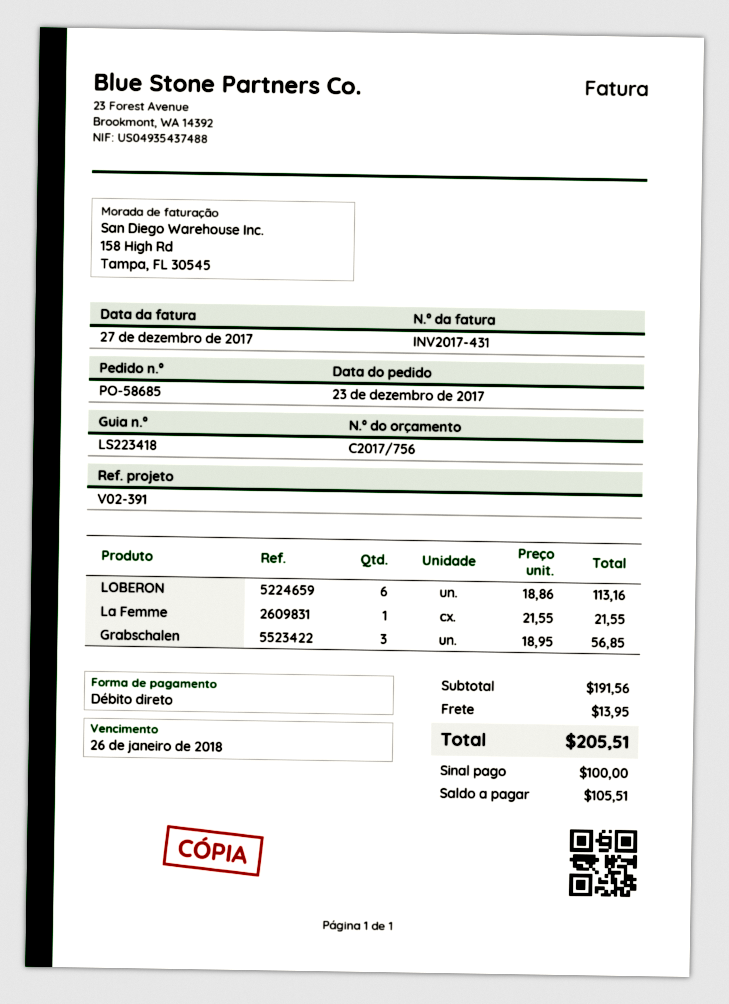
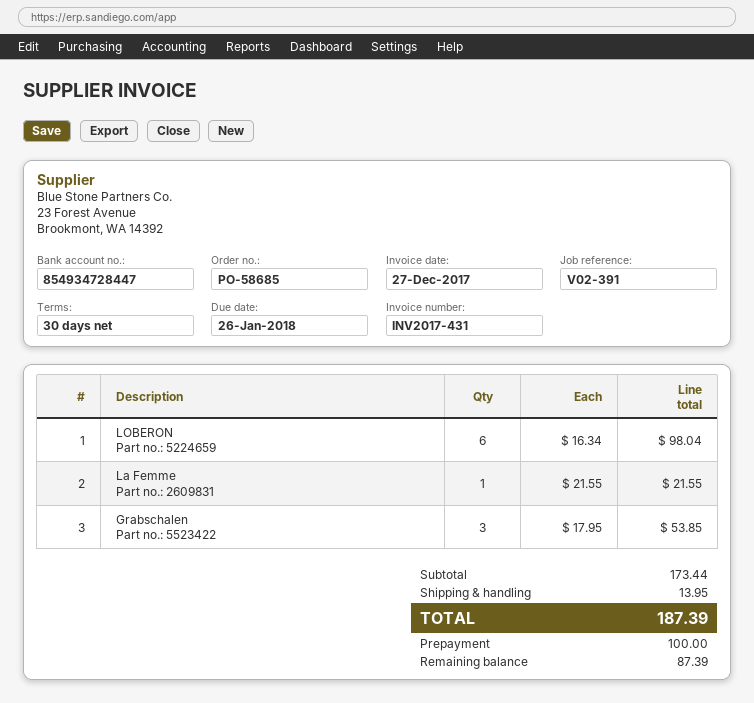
LOBERON: 6 x 18.86 = 113.16 -> 6 x 16.34 = 98.04
Grabschalen: 3 x 18.95 = 56.85 -> 3 x 17.95 = 53.85
subtotal: 191.56 -> 173.44
total: 205.51 -> 187.39
balance: 105.51 -> 87.39

